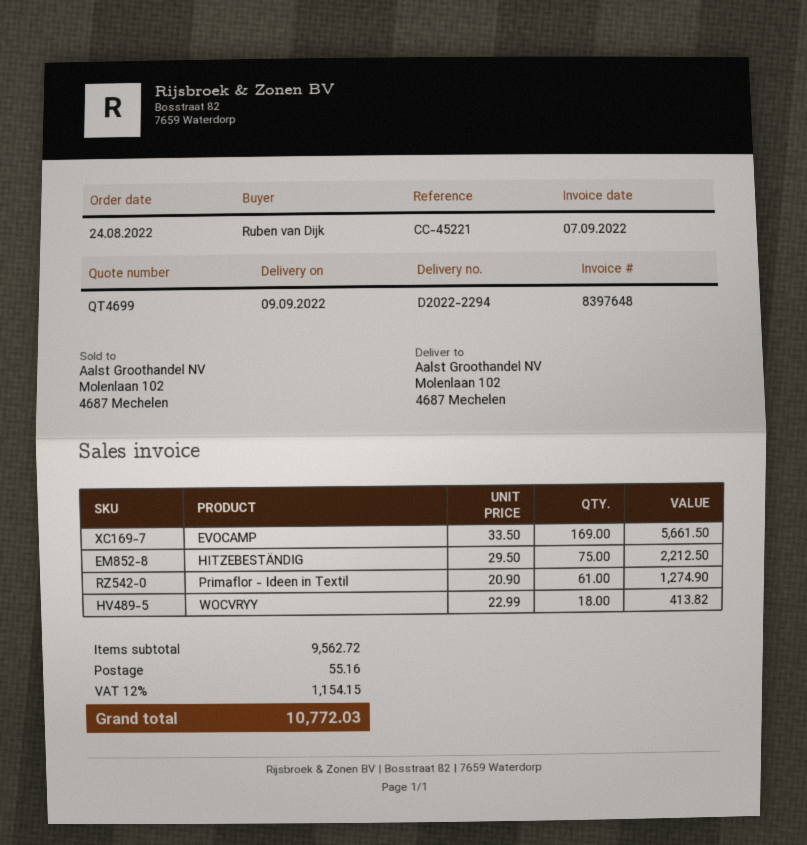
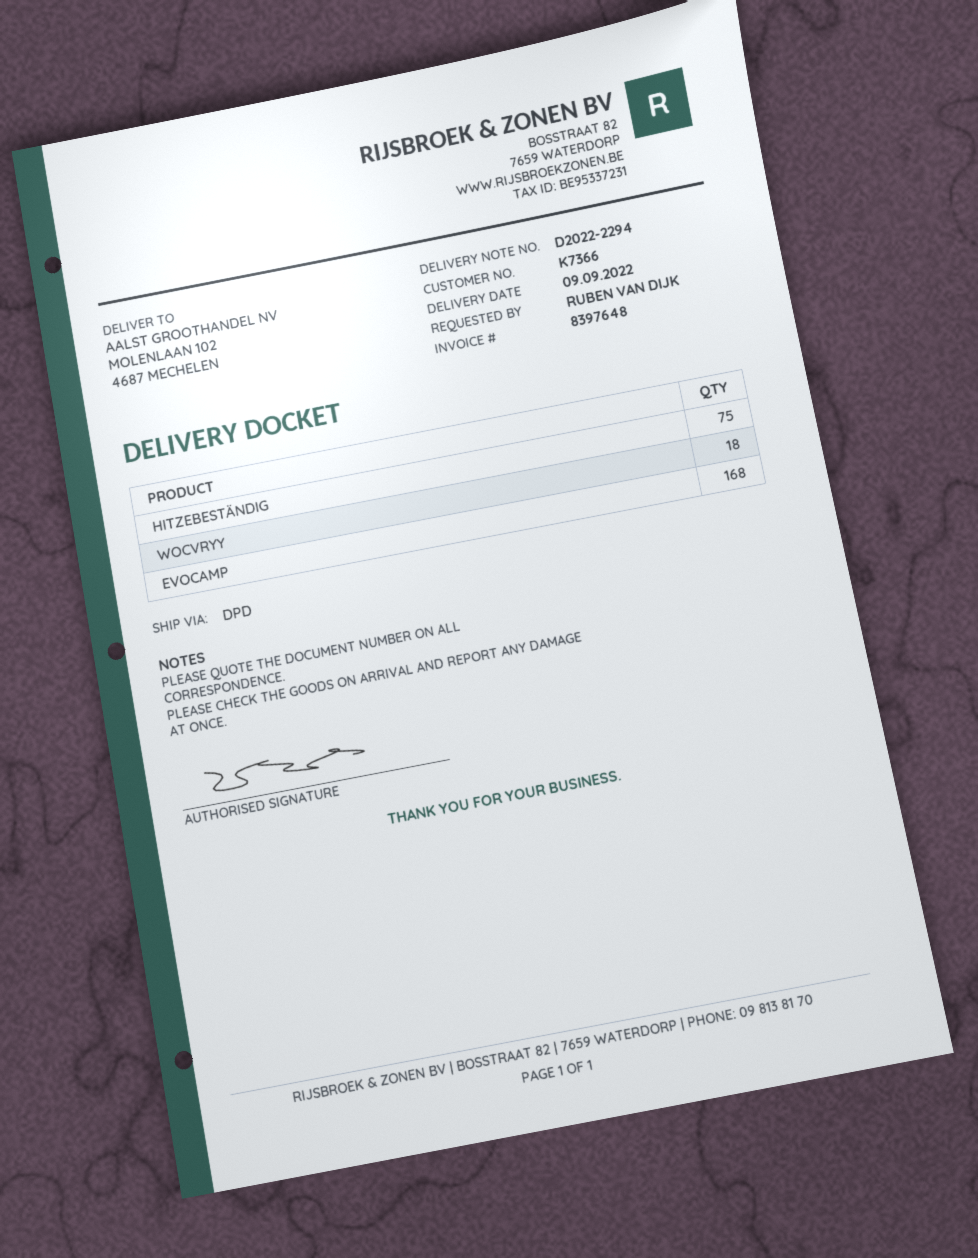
EVOCAMP: 169 -> 168
Primaflor - Ideen in Textil: 61 -> none

